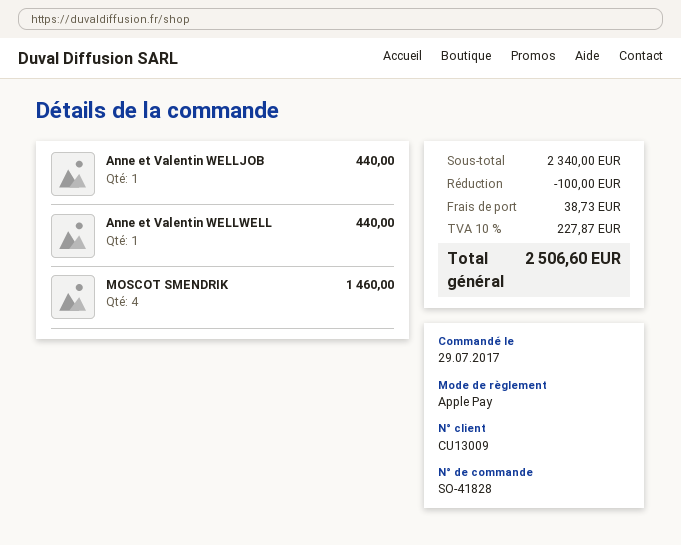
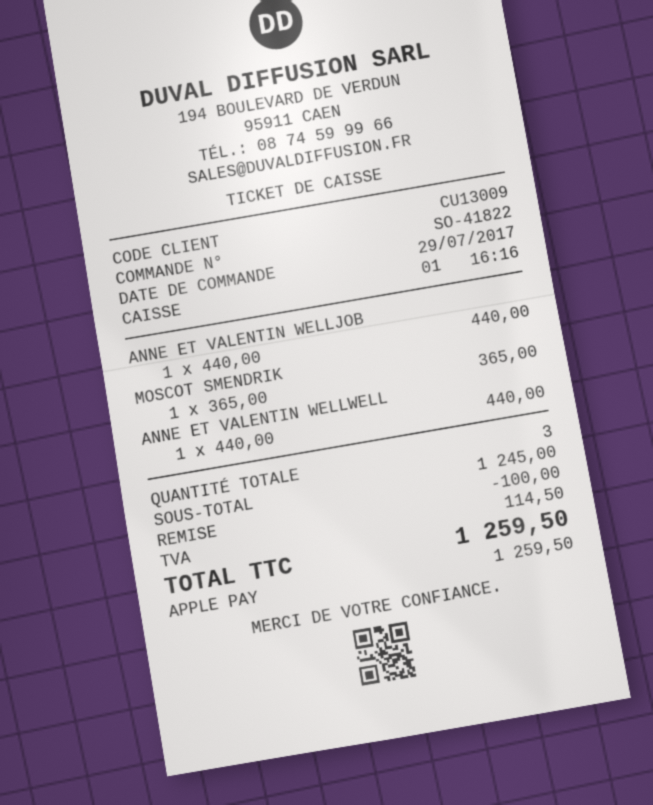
order number: SO-41828 -> SO-41822
MOSCOT SMENDRIK: 4 for 1460.00 -> 1 for 365.00
subtotal: 2340.00 -> 1245.00
shipping: 38.73 -> none
tax: 227.87 -> 114.50
total: 2506.60 -> 1259.50

